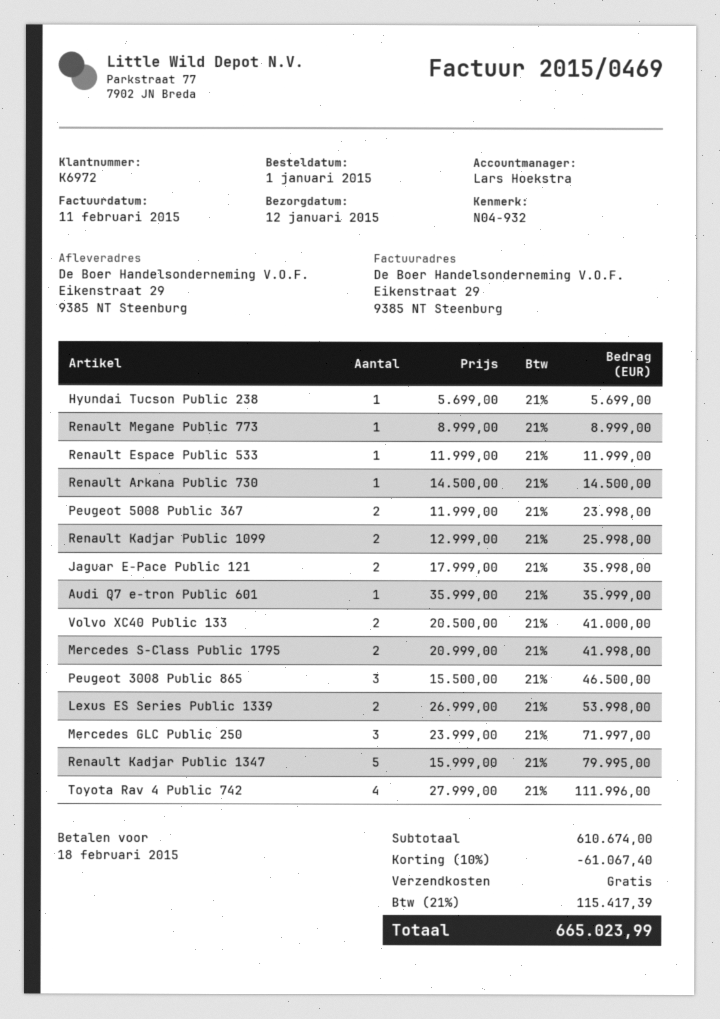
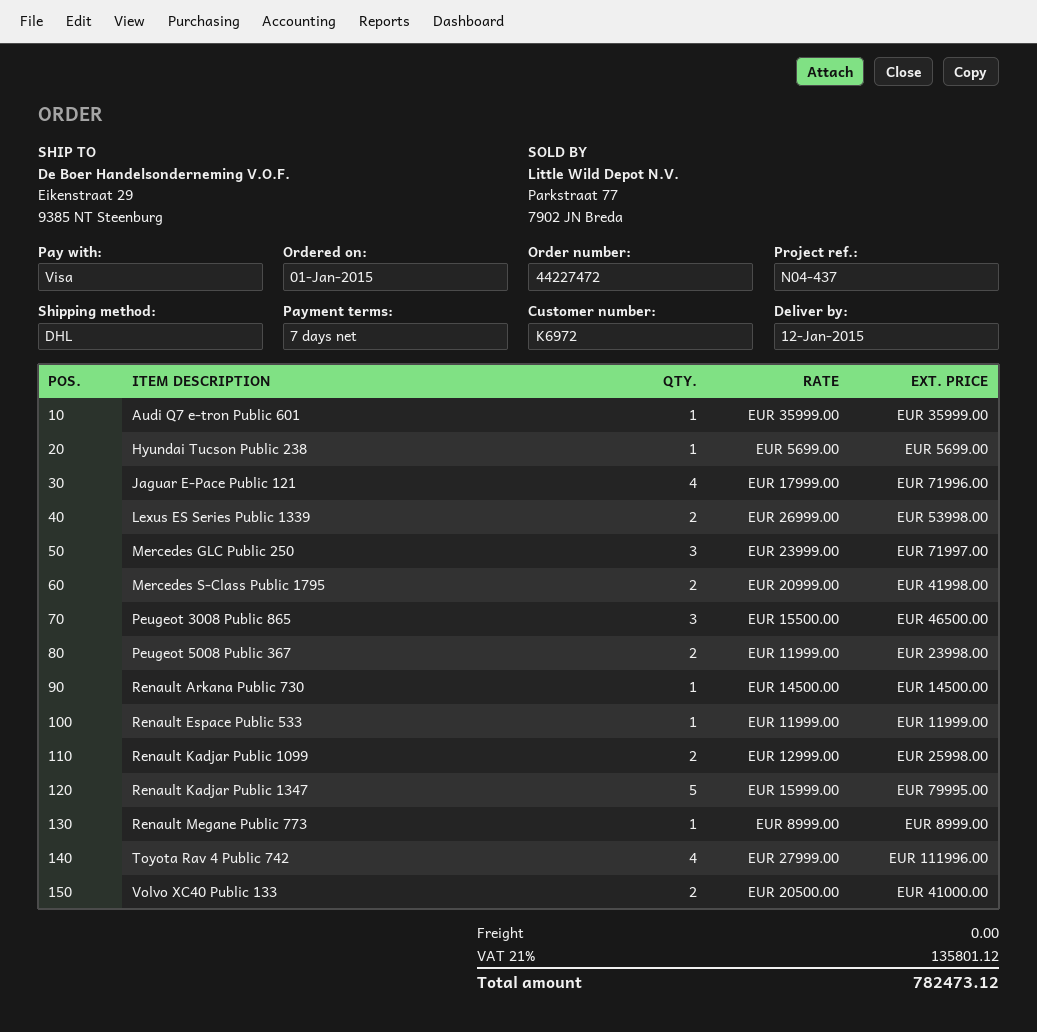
reference: N04-932 -> N04-437
Jaguar E-Pace Public 121: 2 x 17999.00 = 35998.00 -> 4 x 17999.00 = 71996.00
discount: 10% = 61067.40 -> none
tax: 21% = 115417.39 -> 21% = 135801.12
total: 665023.99 -> 782473.12

